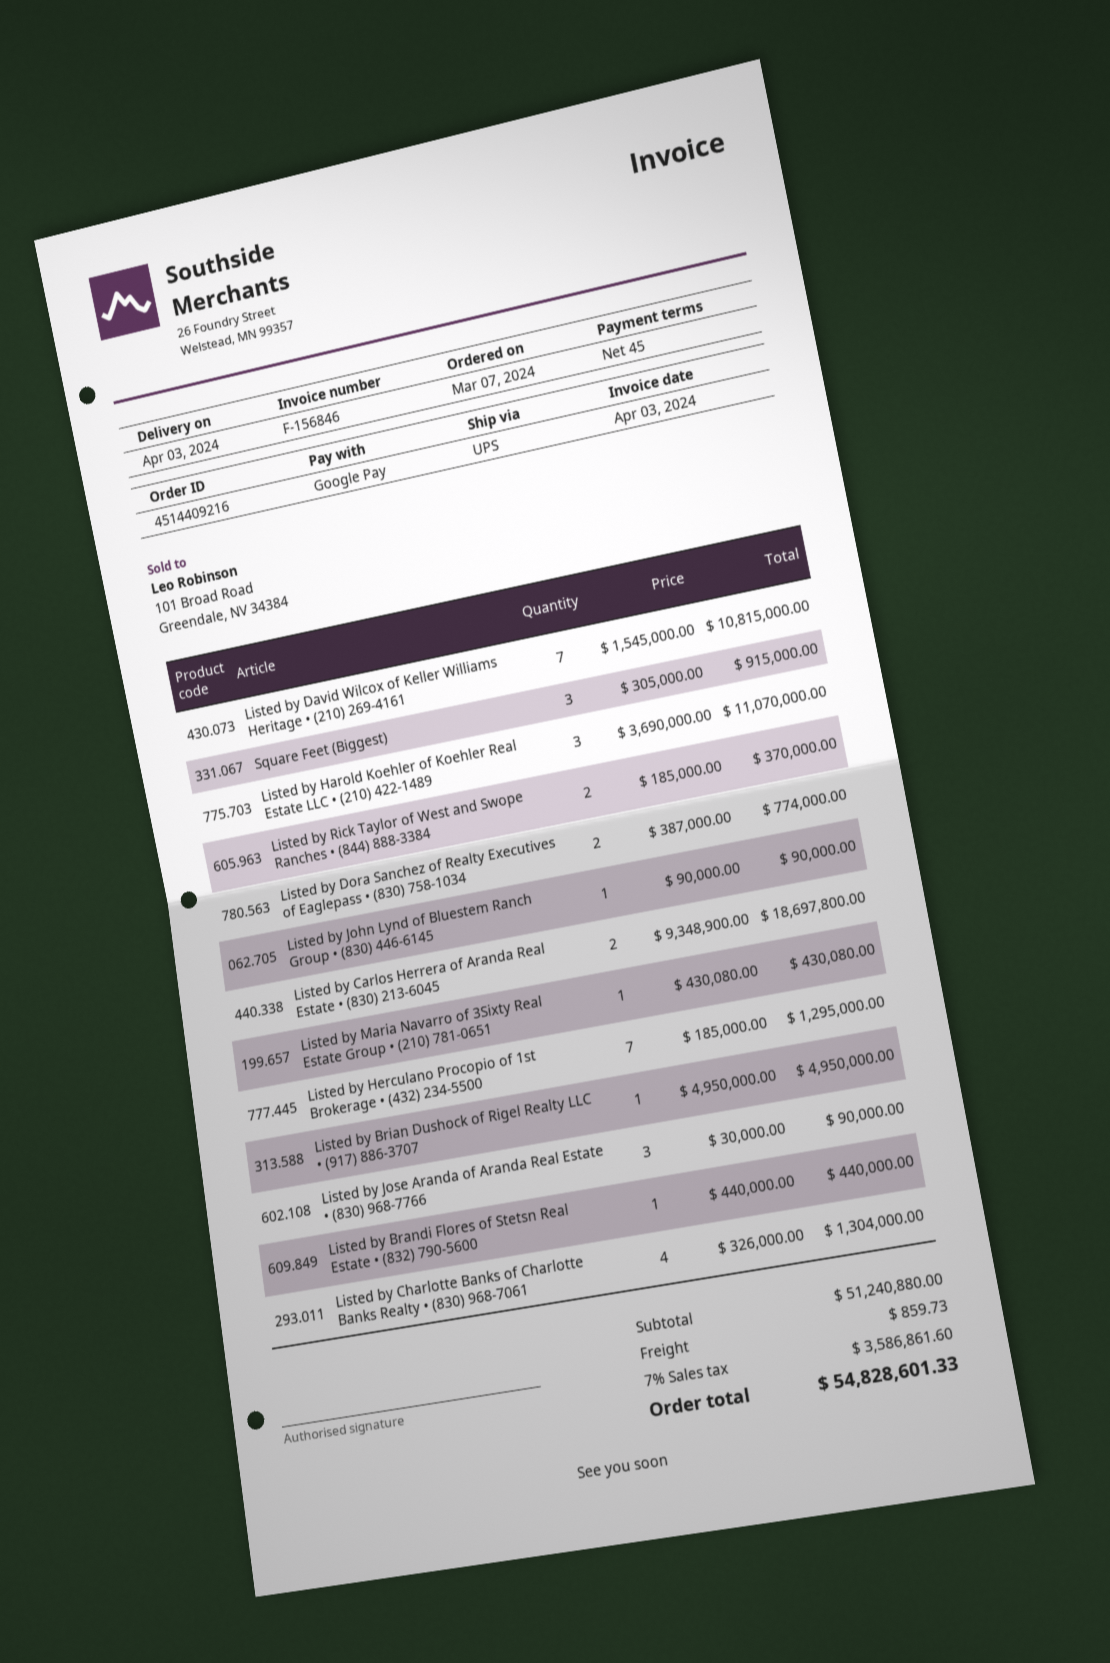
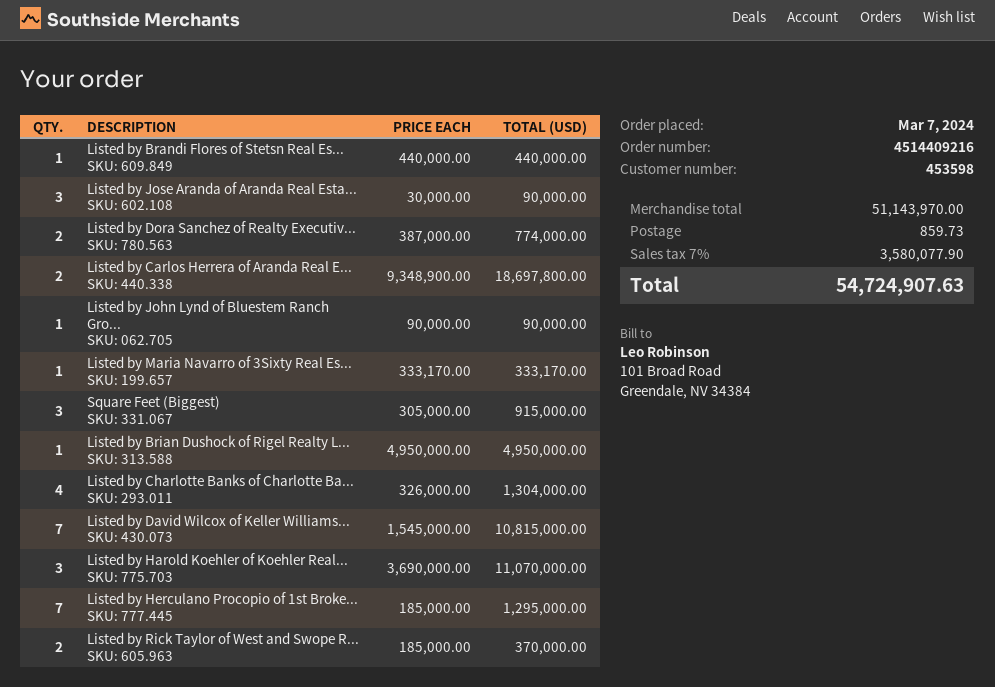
Listed by Maria Navarro of 3Sixty Real Estate Group • (210) 781-0651: 1 x 430080.00 = 430080.00 -> 1 x 333170.00 = 333170.00
subtotal: 51240880.00 -> 51143970.00
tax: 7% = 3586861.60 -> 7% = 3580077.90
total: 54828601.33 -> 54724907.63

